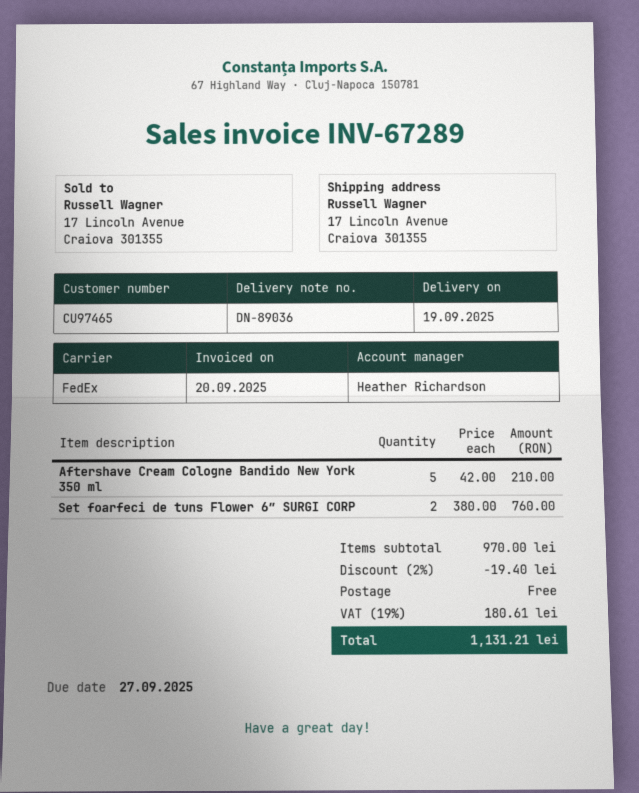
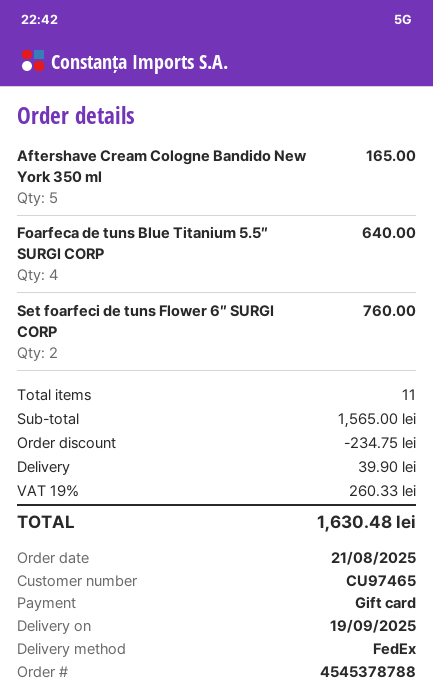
Aftershave Cream Cologne Bandido New York 350 ml: 5 for 210.00 -> 5 for 165.00
Foarfeca de tuns Blue Titanium 5.5″ SURGI CORP: none -> 4 for 640.00
subtotal: 970.00 -> 1565.00
discount: 19.40 -> 234.75
shipping: 0.00 -> 39.90
tax: 19% = 180.61 -> 19% = 260.33
total: 1131.21 -> 1630.48

